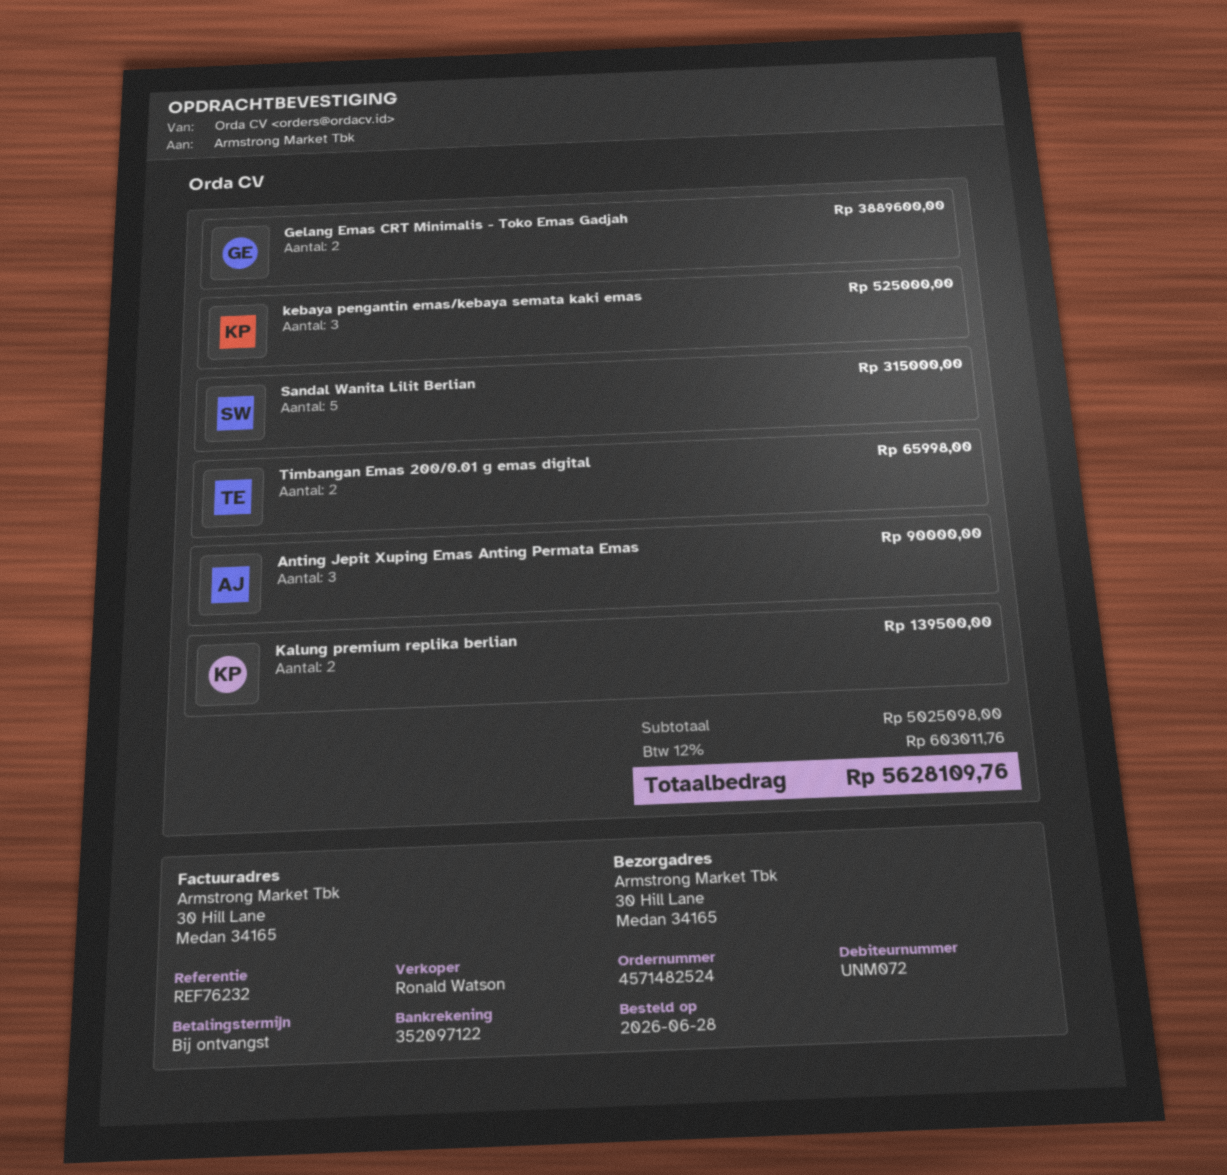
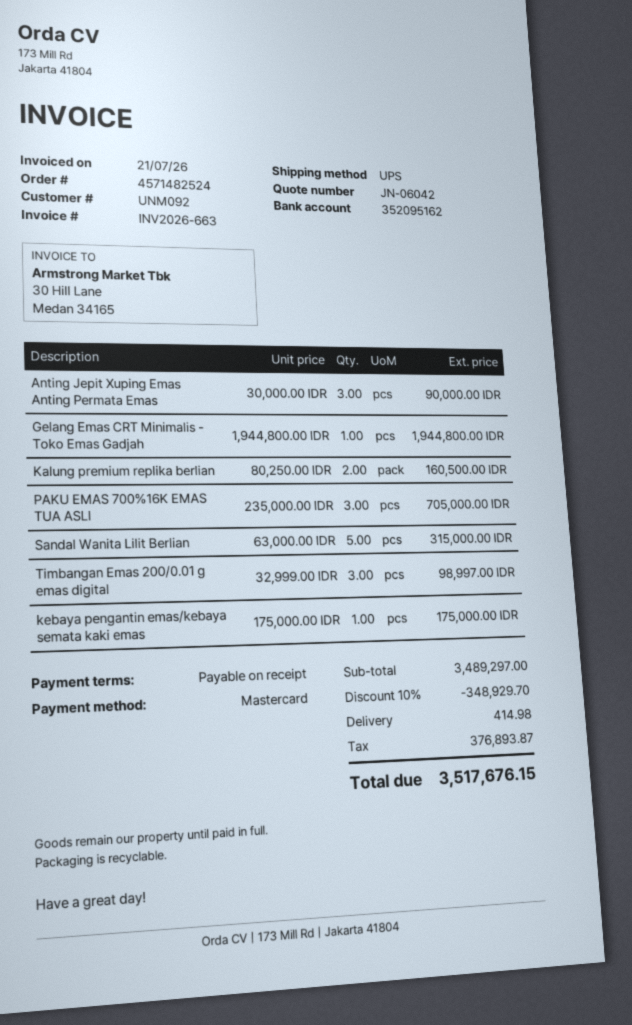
customer number: UNM072 -> UNM092
bank account: 352097122 -> 352095162
Gelang Emas CRT Minimalis - Toko Emas Gadjah: 2 for 3889600.00 -> 1 for 1944800.00
kebaya pengantin emas/kebaya semata kaki emas: 3 for 525000.00 -> 1 for 175000.00
Timbangan Emas 200/0.01 g emas digital: 2 for 65998.00 -> 3 for 98997.00
Kalung premium replika berlian: 2 for 139500.00 -> 2 for 160500.00
PAKU EMAS 700%16K EMAS TUA ASLI: none -> 3 for 705000.00
subtotal: 5025098.00 -> 3489297.00
discount: none -> 10% = 348929.70
shipping: none -> 414.98
tax: 603011.76 -> 376893.87
total: 5628109.76 -> 3517676.15

